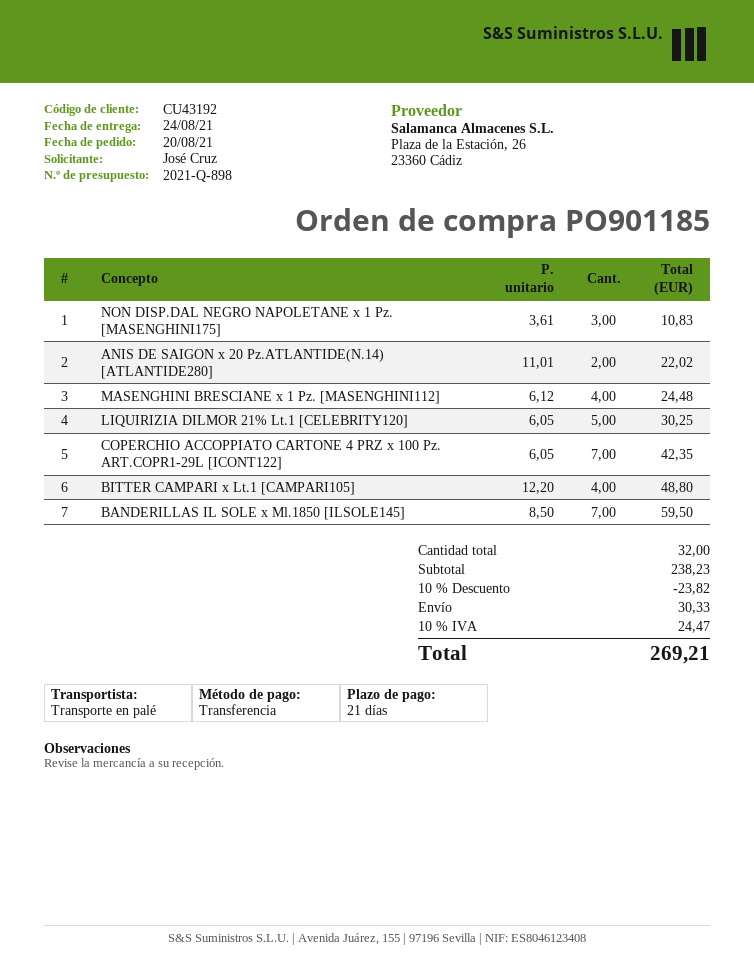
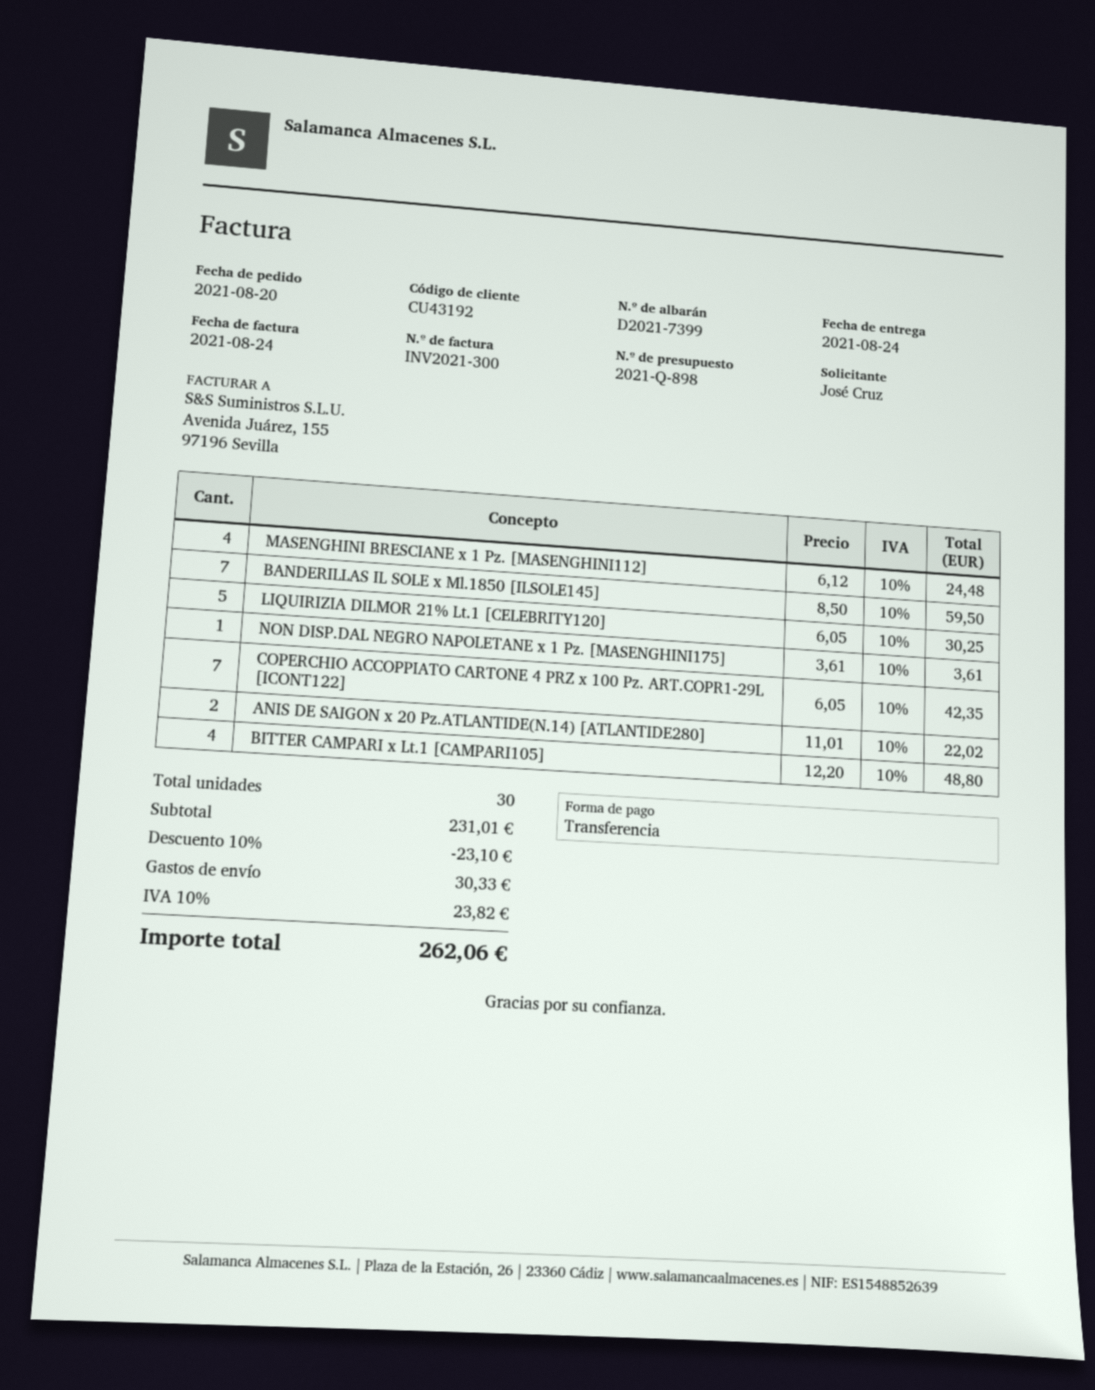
NON DISP.DAL NEGRO NAPOLETANE x 1 Pz. [MASENGHINI175]: 3 x 3.61 = 10.83 -> 1 x 3.61 = 3.61
total quantity: 32 -> 30
subtotal: 238.23 -> 231.01
discount: 10% = 23.82 -> 10% = 23.10
tax: 10% = 24.47 -> 10% = 23.82
total: 269.21 -> 262.06

